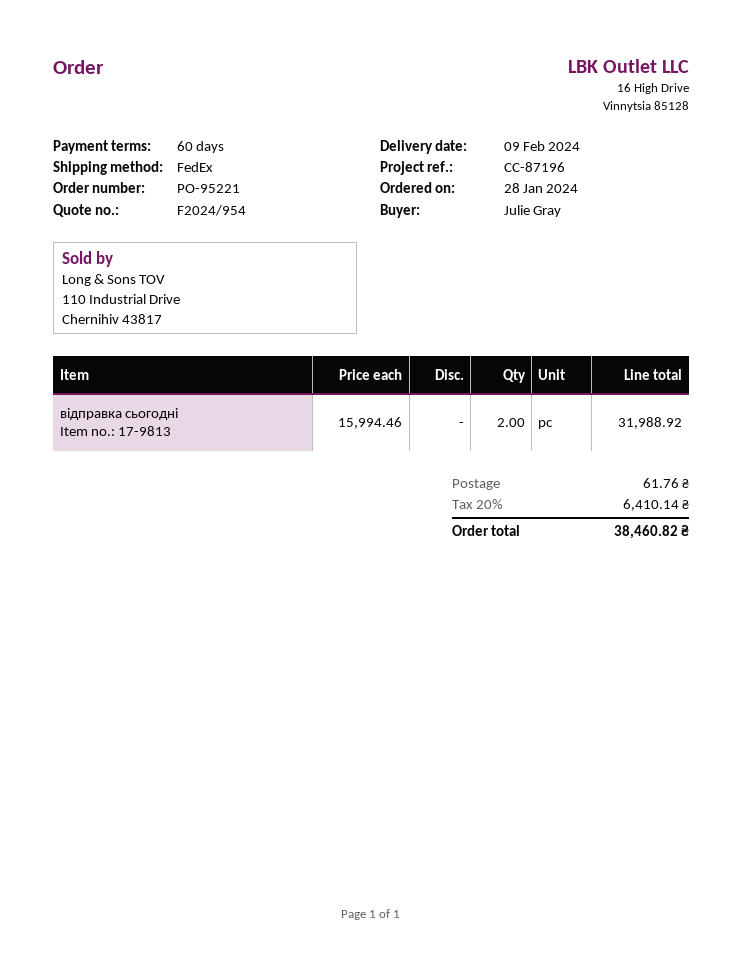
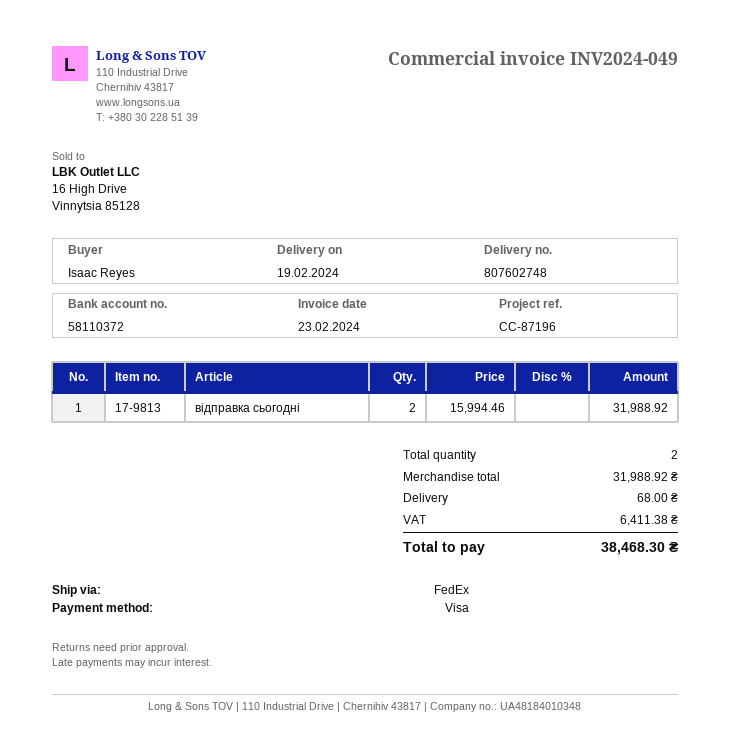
delivery date: 2024-02-09 -> 2024-02-19
ordered by: Julie Gray -> Isaac Reyes
shipping: 61.76 -> 68.00
tax: 6410.14 -> 6411.38
total: 38460.82 -> 38468.30

